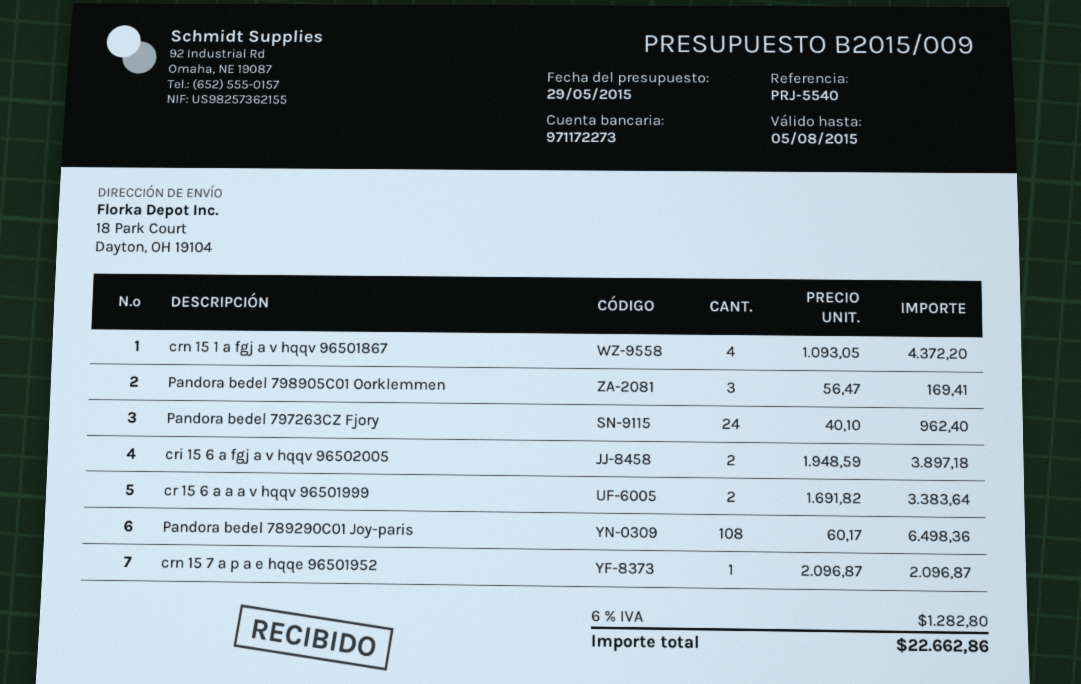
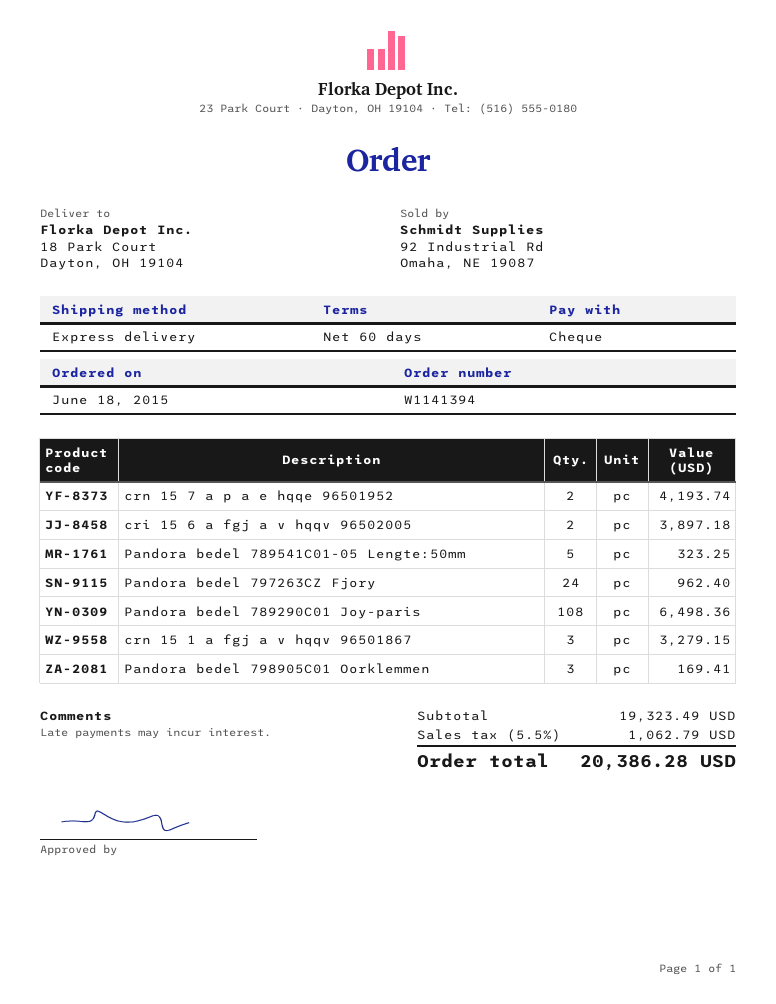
crn 15 1 a fgj a v hqqv 96501867: 4 for 4372.20 -> 3 for 3279.15
cr 15 6 a a a v hqqv 96501999: 2 for 3383.64 -> none
crn 15 7 a p a e hqqe 96501952: 1 for 2096.87 -> 2 for 4193.74
Pandora bedel 789541C01-05 Lengte:50mm: none -> 5 for 323.25
tax: 6% = 1282.80 -> 5.5% = 1062.79
total: 22662.86 -> 20386.28

